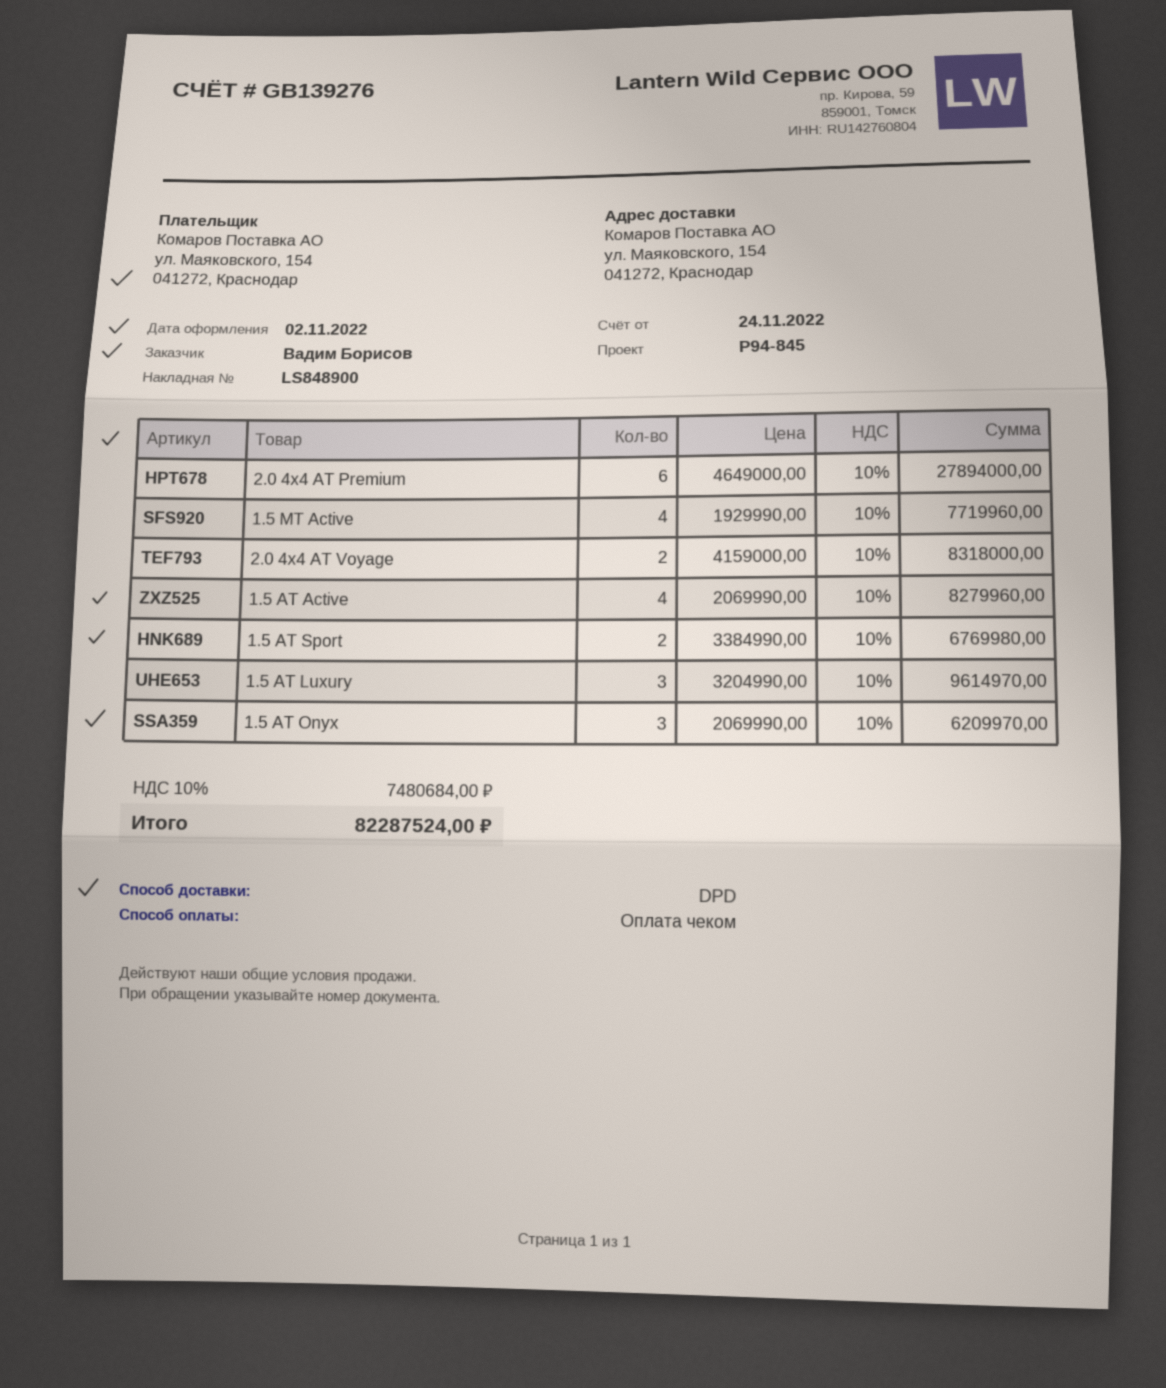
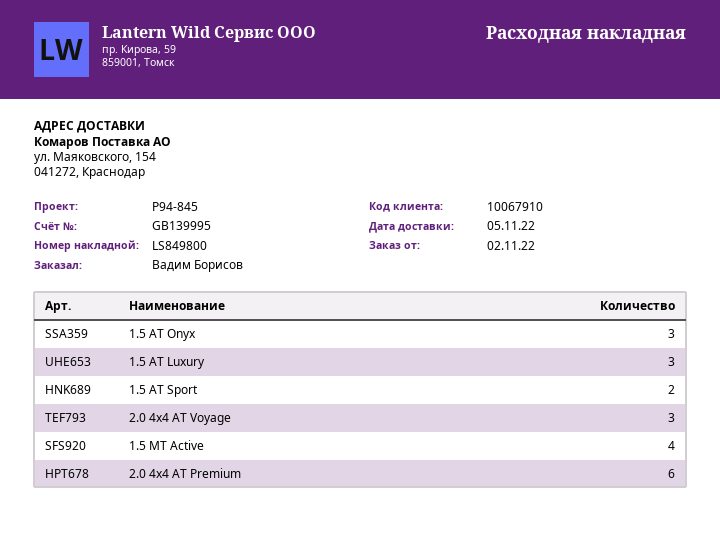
delivery note number: LS848900 -> LS849800
invoice number: GB139276 -> GB139995
2.0 4x4 AT Voyage: 2 -> 3
1.5 AT Active: 4 -> none

